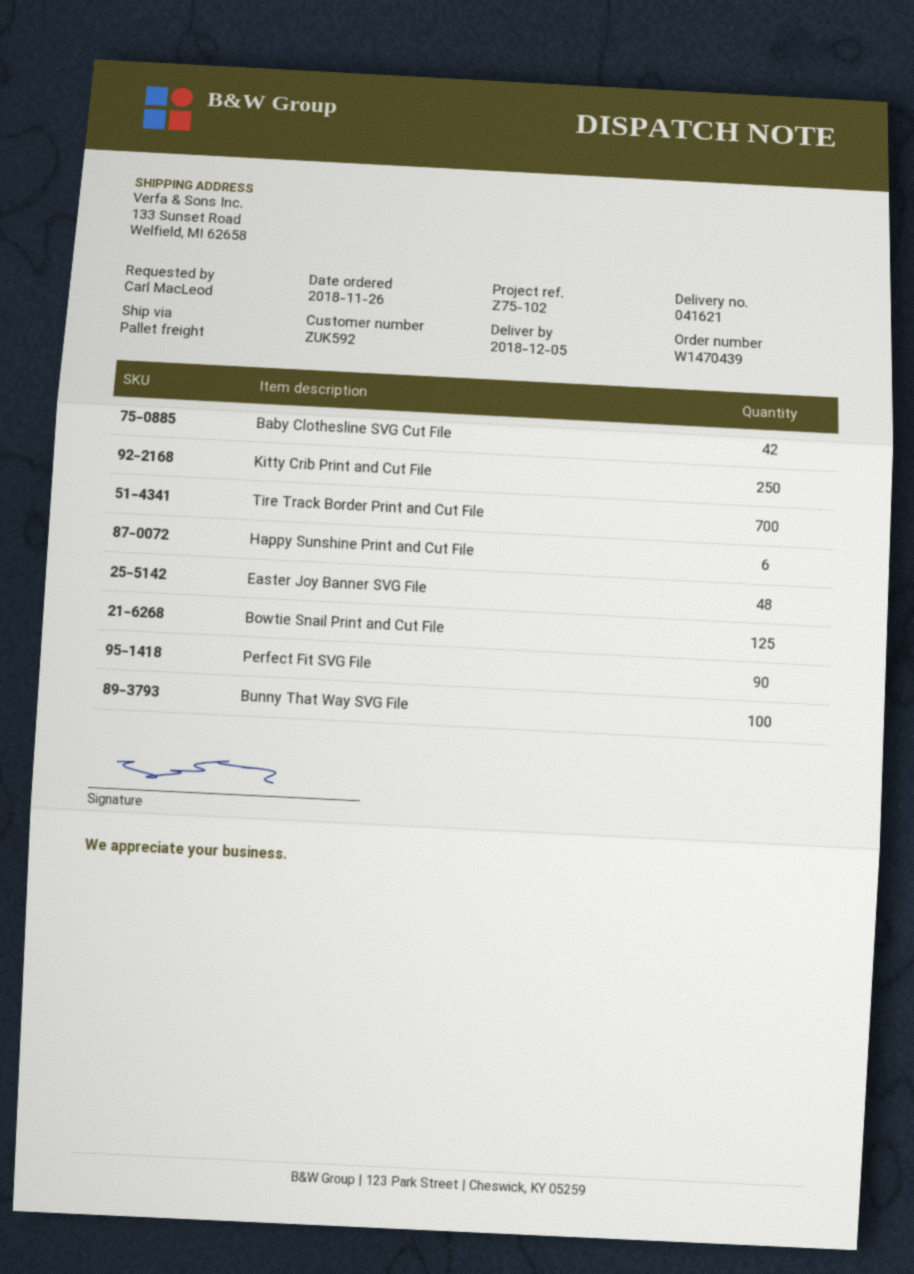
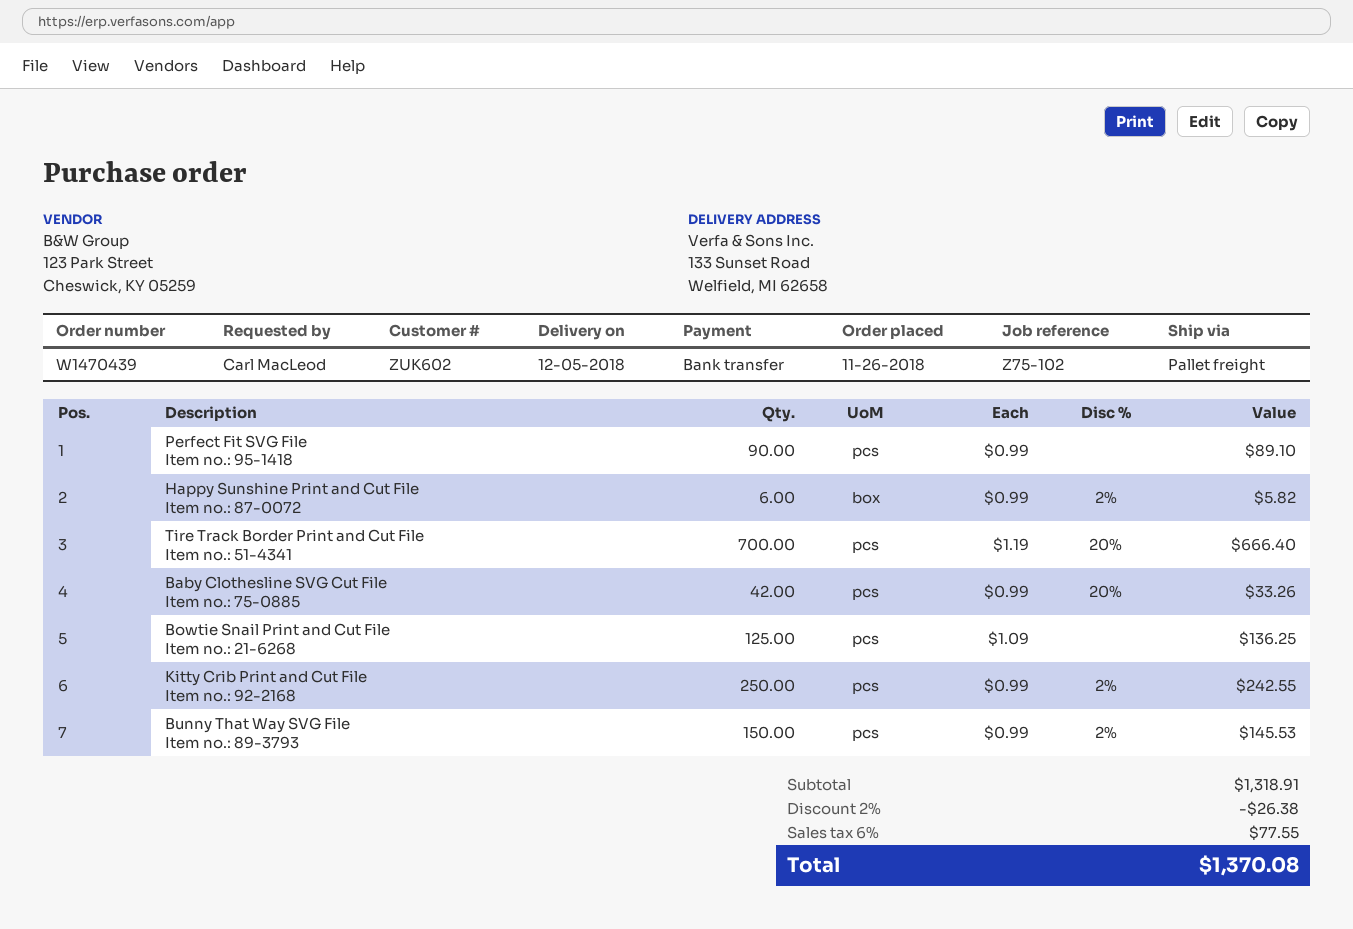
customer number: ZUK592 -> ZUK602
Easter Joy Banner SVG File: 48 -> none
Bunny That Way SVG File: 100 -> 150

